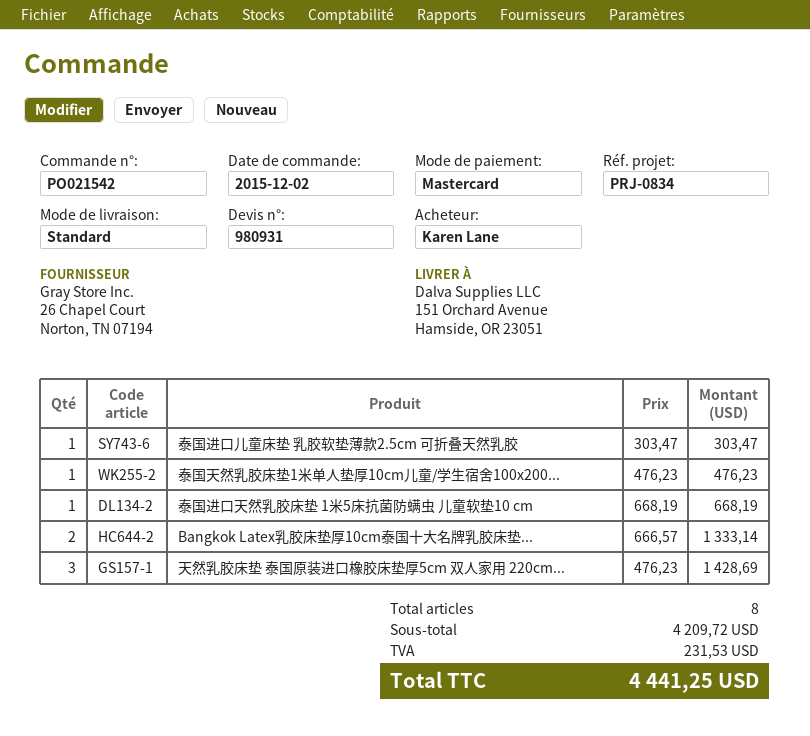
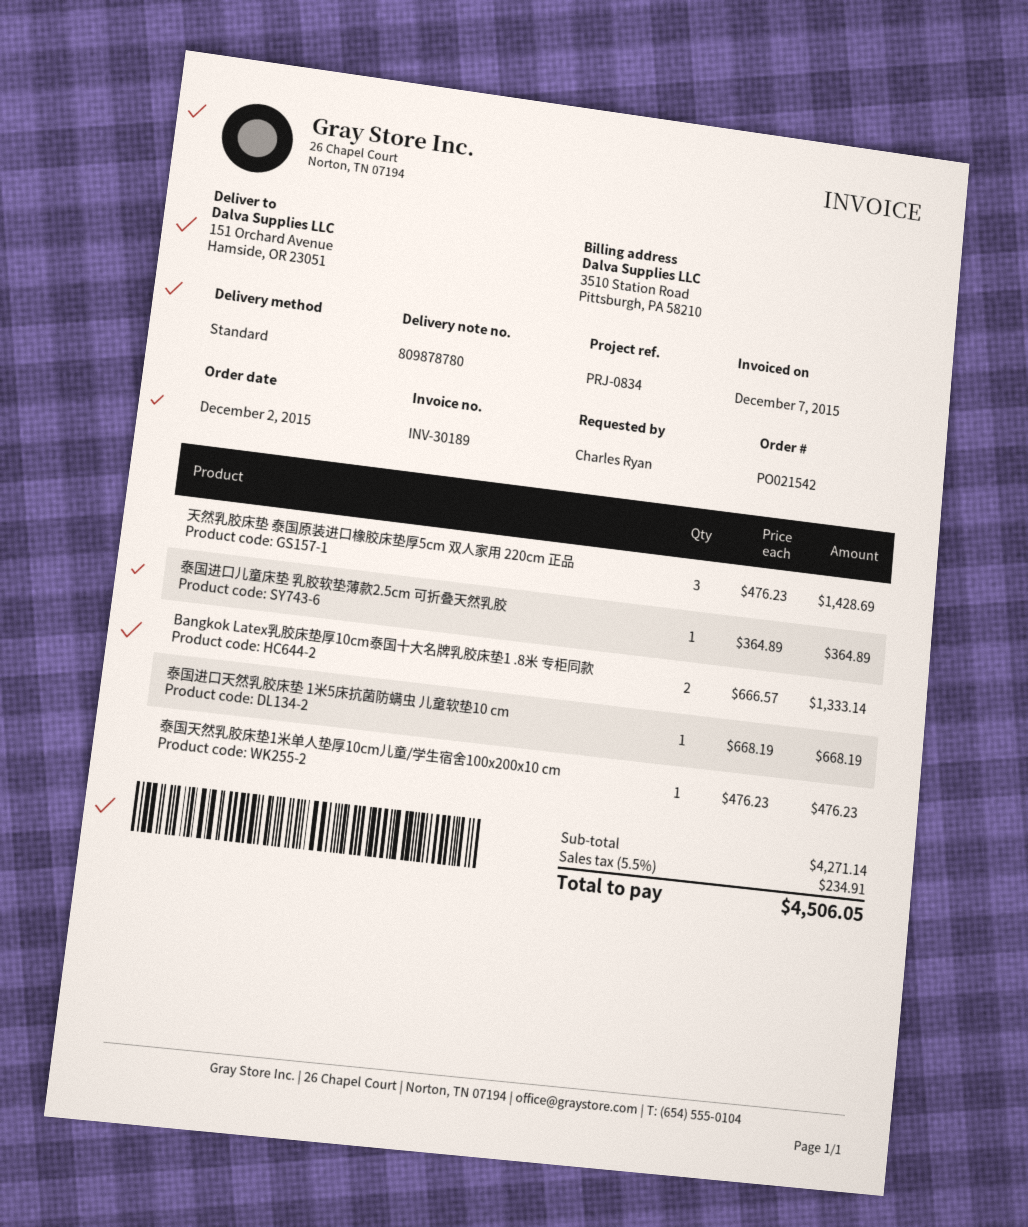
ordered by: Karen Lane -> Charles Ryan
泰国进口儿童床垫 乳胶软垫薄款2.5cm 可折叠天然乳胶: 1 x 303.47 = 303.47 -> 1 x 364.89 = 364.89
subtotal: 4209.72 -> 4271.14
tax: 231.53 -> 234.91
total: 4441.25 -> 4506.05

